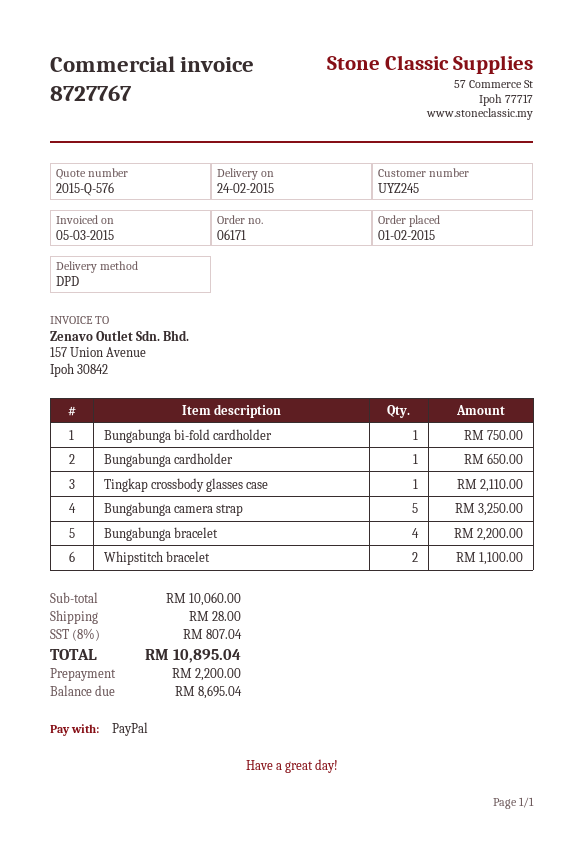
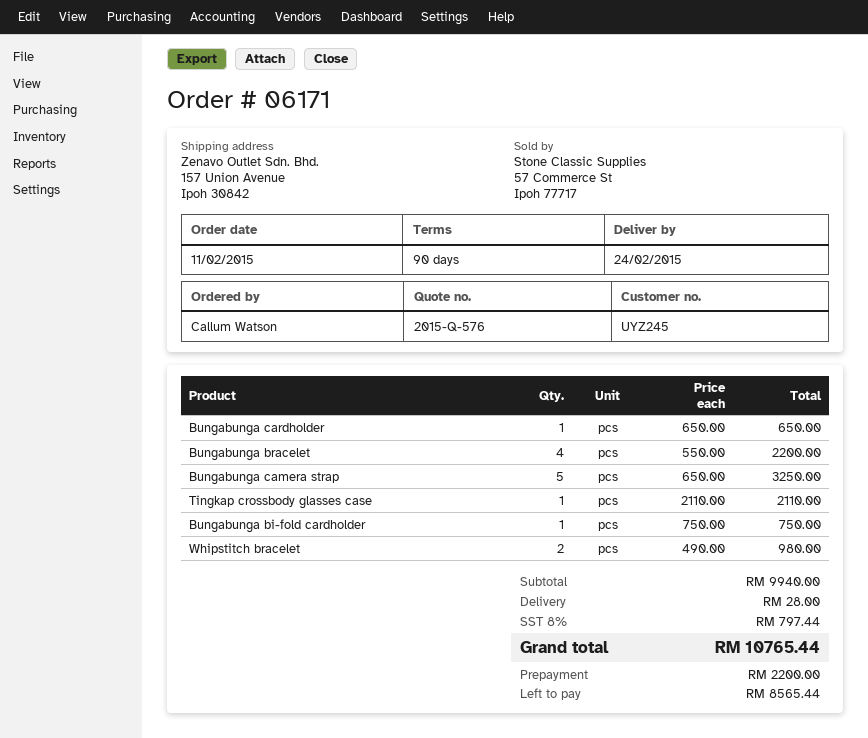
order date: 2015-02-01 -> 2015-02-11
Whipstitch bracelet: 2 for 1100.00 -> 2 for 980.00
subtotal: 10060.00 -> 9940.00
tax: 8% = 807.04 -> 8% = 797.44
total: 10895.04 -> 10765.44
balance: 8695.04 -> 8565.44

